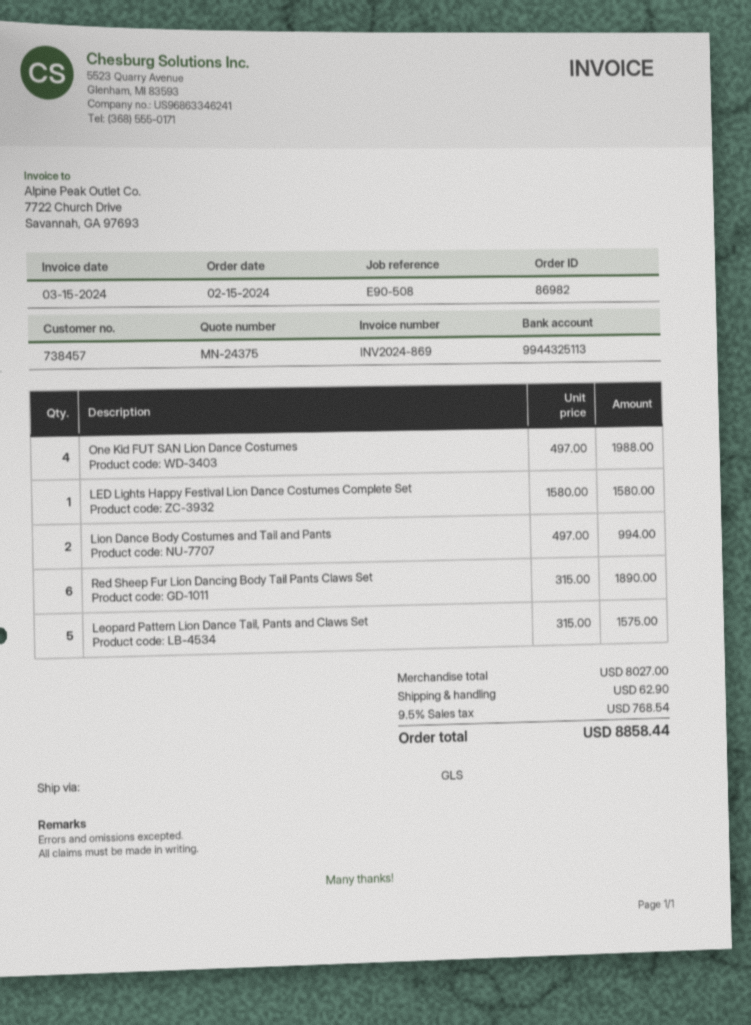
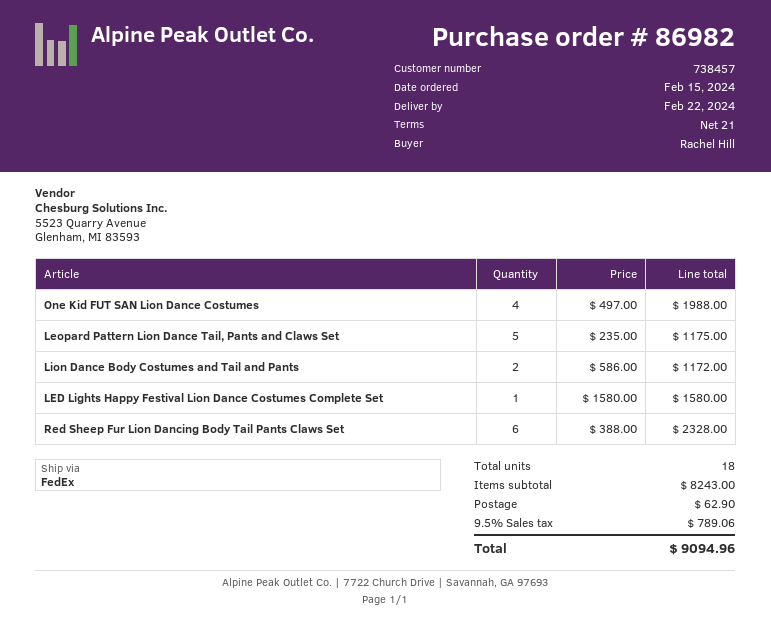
shipping method: GLS -> FedEx
Lion Dance Body Costumes and Tail and Pants: 2 x 497.00 = 994.00 -> 2 x 586.00 = 1172.00
Red Sheep Fur Lion Dancing Body Tail Pants Claws Set: 6 x 315.00 = 1890.00 -> 6 x 388.00 = 2328.00
Leopard Pattern Lion Dance Tail, Pants and Claws Set: 5 x 315.00 = 1575.00 -> 5 x 235.00 = 1175.00
subtotal: 8027.00 -> 8243.00
tax: 9.5% = 768.54 -> 9.5% = 789.06
total: 8858.44 -> 9094.96

